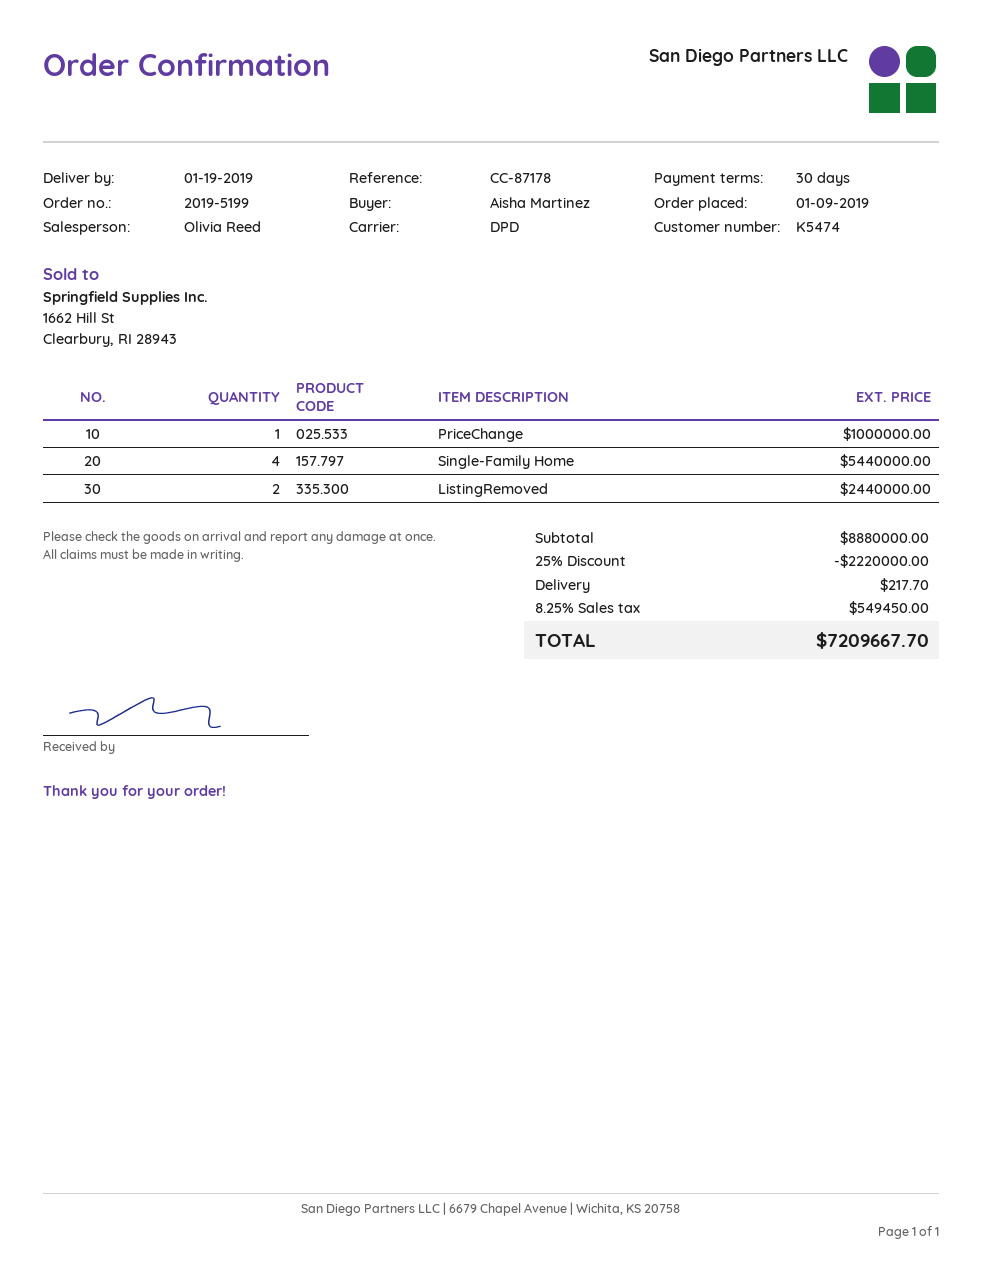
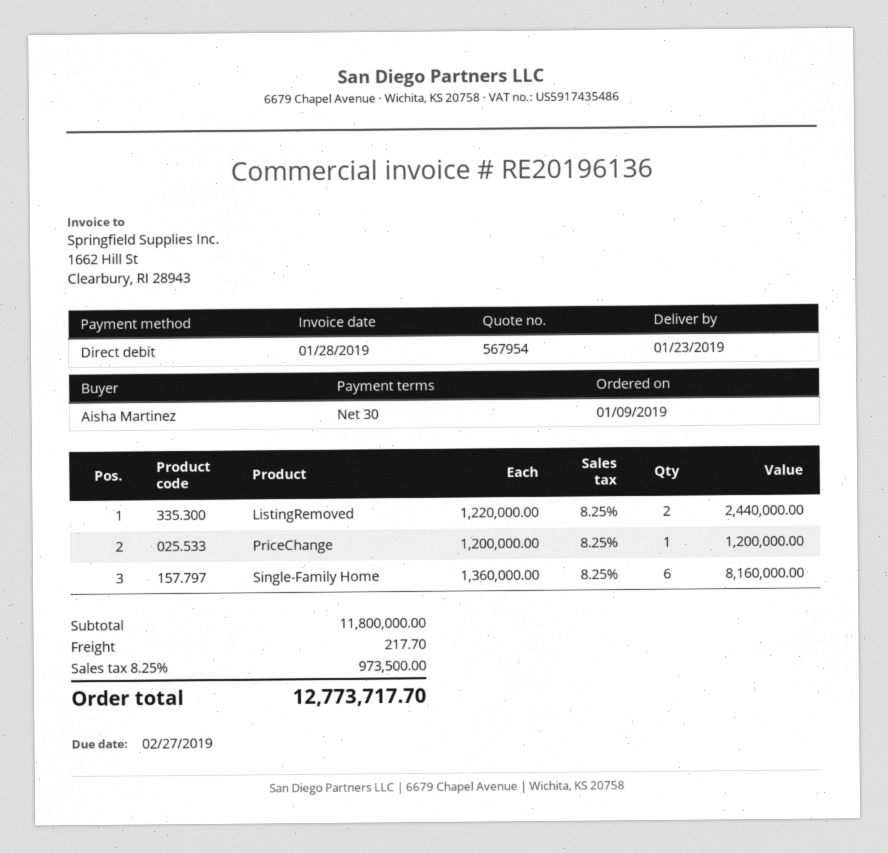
delivery date: 2019-01-19 -> 2019-01-23
PriceChange: 1 for 1000000.00 -> 1 for 1200000.00
Single-Family Home: 4 for 5440000.00 -> 6 for 8160000.00
subtotal: 8880000.00 -> 11800000.00
discount: 25% = 2220000.00 -> none
tax: 8.25% = 549450.00 -> 8.25% = 973500.00
total: 7209667.70 -> 12773717.70

